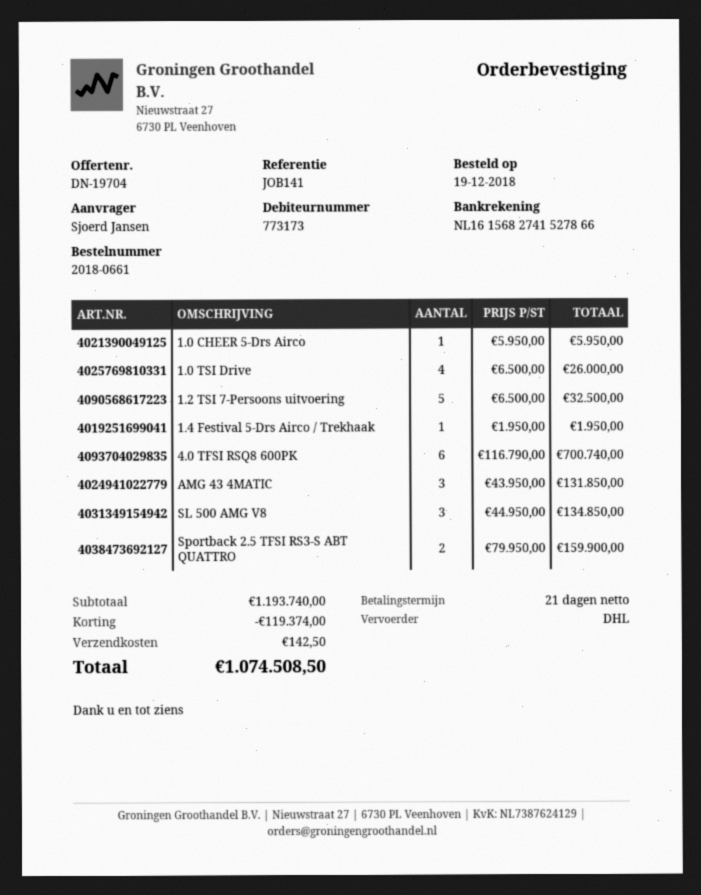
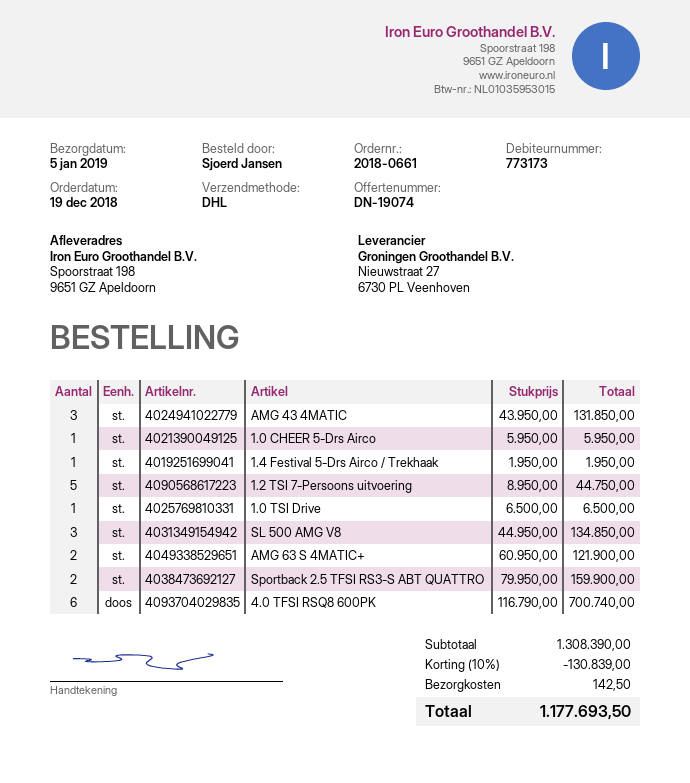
quote number: DN-19704 -> DN-19074
1.0 TSI Drive: 4 x 6500.00 = 26000.00 -> 1 x 6500.00 = 6500.00
1.2 TSI 7-Persoons uitvoering: 5 x 6500.00 = 32500.00 -> 5 x 8950.00 = 44750.00
AMG 63 S 4MATIC+: none -> 2 x 60950.00 = 121900.00
subtotal: 1193740.00 -> 1308390.00
discount: 119374.00 -> 130839.00
total: 1074508.50 -> 1177693.50

